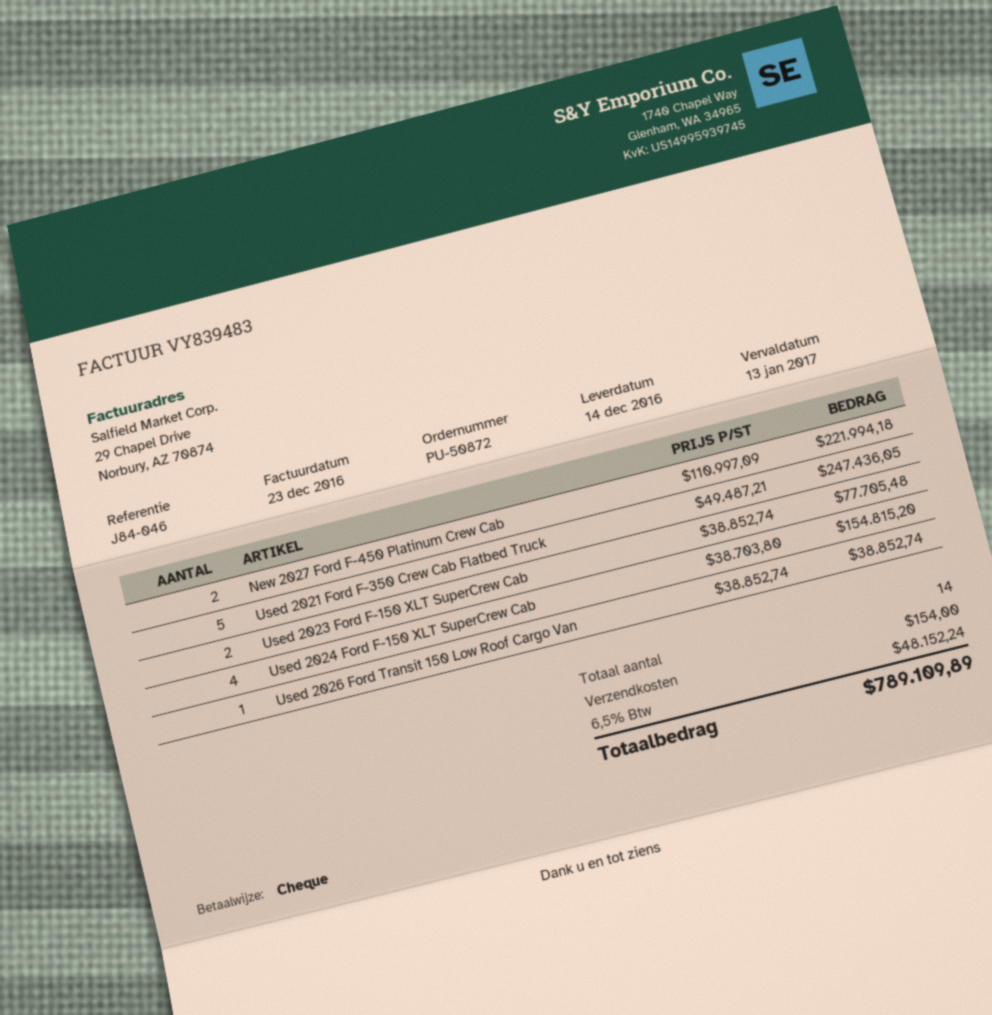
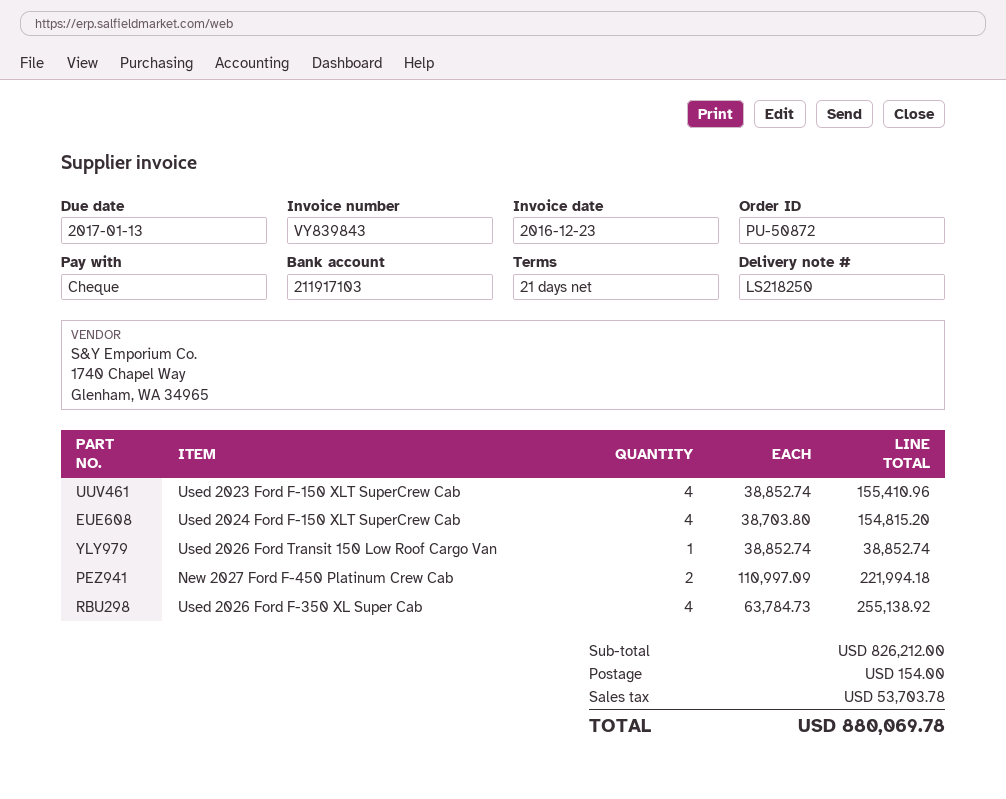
invoice number: VY839483 -> VY839843
Used 2021 Ford F-350 Crew Cab Flatbed Truck: 5 x 49487.21 = 247436.05 -> none
Used 2023 Ford F-150 XLT SuperCrew Cab: 2 x 38852.74 = 77705.48 -> 4 x 38852.74 = 155410.96
Used 2026 Ford F-350 XL Super Cab: none -> 4 x 63784.73 = 255138.92
tax: 48152.24 -> 53703.78
total: 789109.89 -> 880069.78

